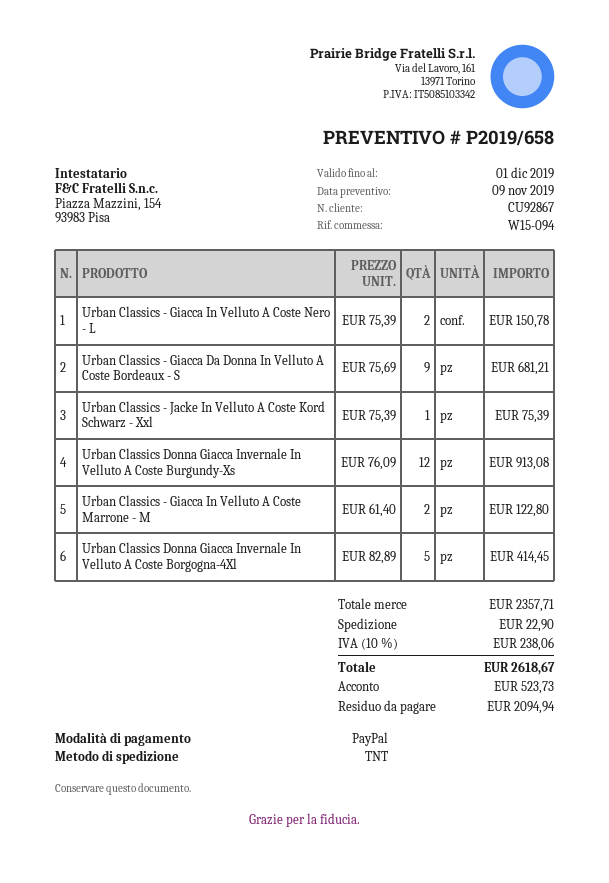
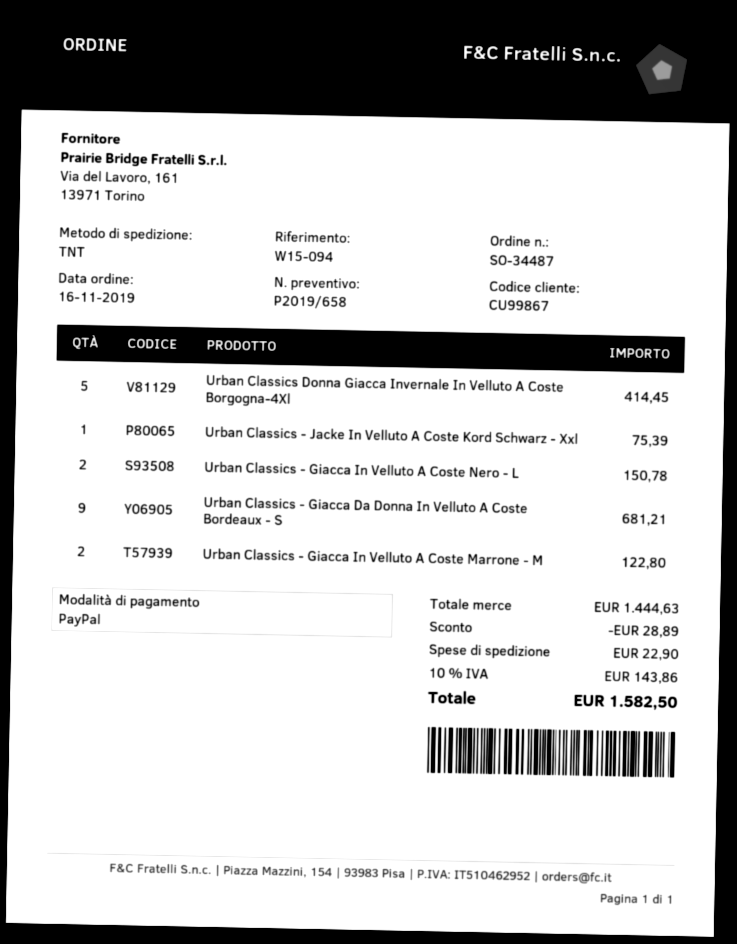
customer number: CU92867 -> CU99867
Urban Classics Donna Giacca Invernale In Velluto A Coste Burgundy-Xs: 12 for 913.08 -> none
subtotal: 2357.71 -> 1444.63
discount: none -> 28.89
tax: 10% = 238.06 -> 10% = 143.86
total: 2618.67 -> 1582.50

